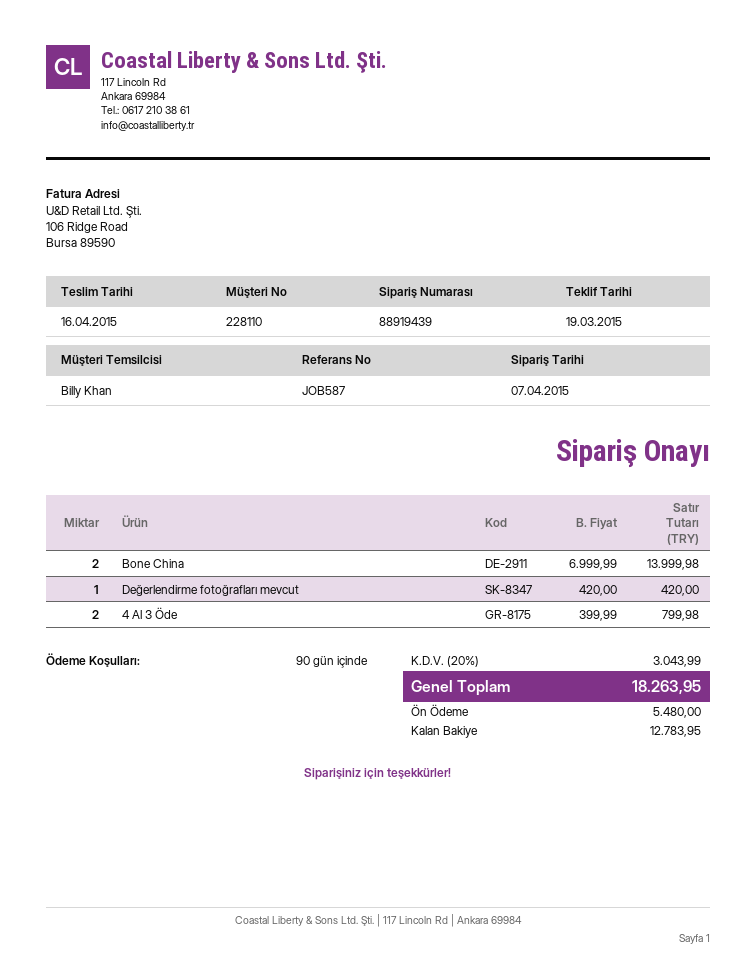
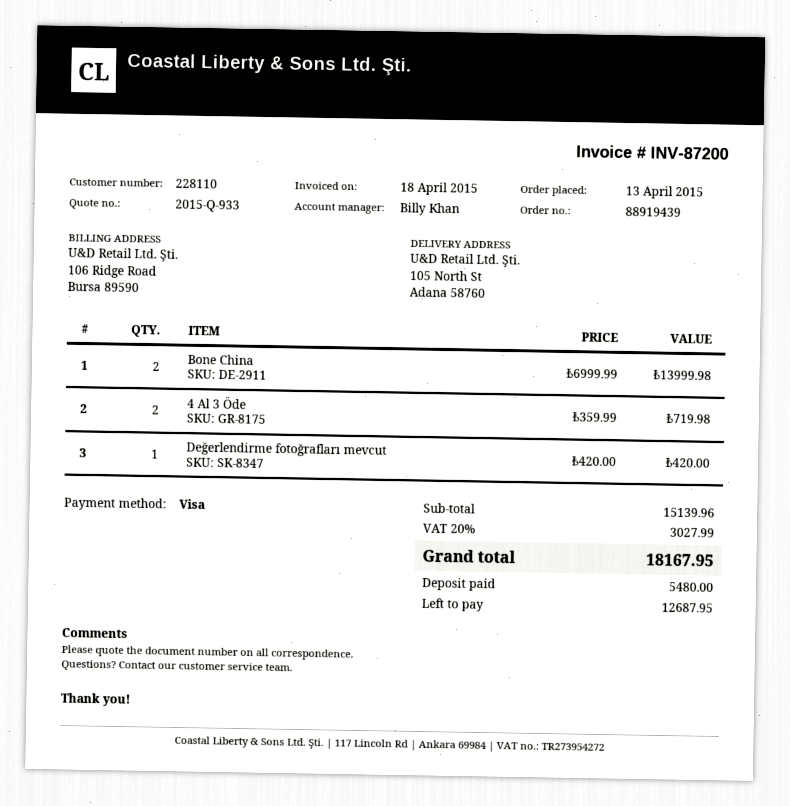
order date: 2015-04-07 -> 2015-04-13
4 Al 3 Öde: 2 x 399.99 = 799.98 -> 2 x 359.99 = 719.98
tax: 20% = 3043.99 -> 20% = 3027.99
total: 18263.95 -> 18167.95
balance: 12783.95 -> 12687.95

